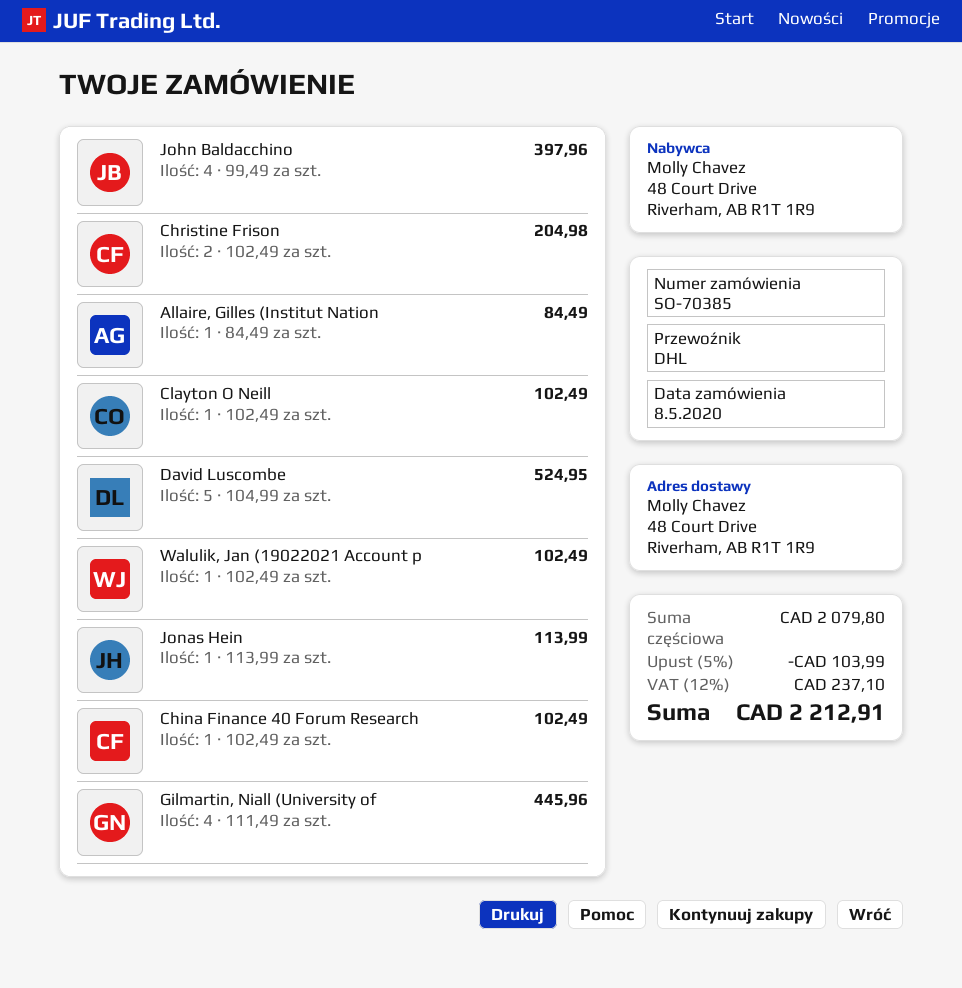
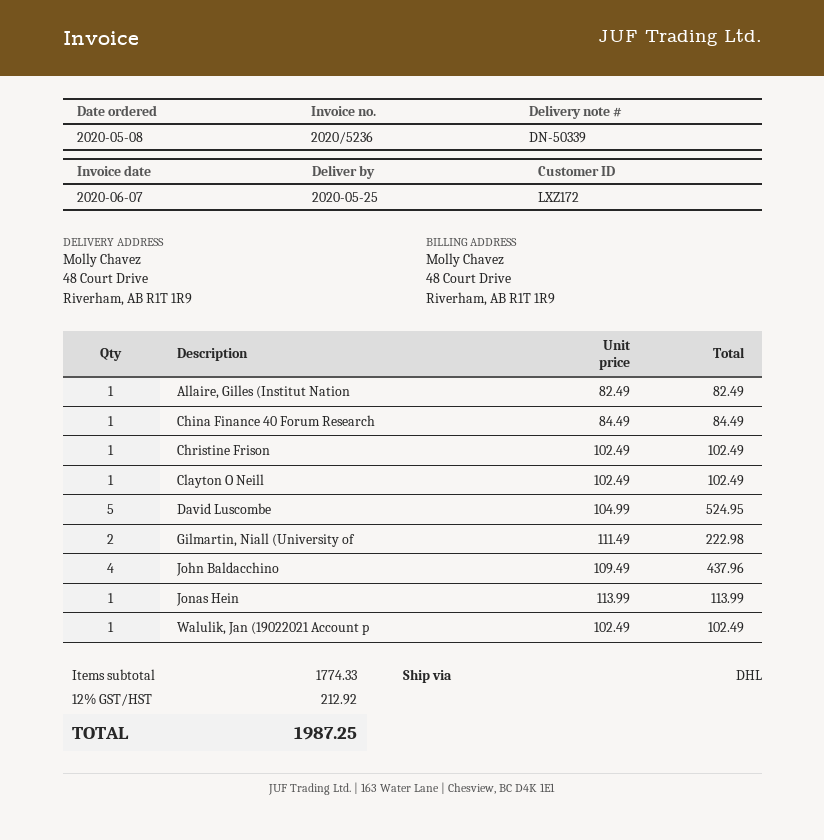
John Baldacchino: 4 x 99.49 = 397.96 -> 4 x 109.49 = 437.96
Christine Frison: 2 x 102.49 = 204.98 -> 1 x 102.49 = 102.49
Allaire, Gilles (Institut Nation: 1 x 84.49 = 84.49 -> 1 x 82.49 = 82.49
China Finance 40 Forum Research: 1 x 102.49 = 102.49 -> 1 x 84.49 = 84.49
Gilmartin, Niall (University of: 4 x 111.49 = 445.96 -> 2 x 111.49 = 222.98
subtotal: 2079.80 -> 1774.33
discount: 5% = 103.99 -> none
tax: 12% = 237.10 -> 12% = 212.92
total: 2212.91 -> 1987.25

